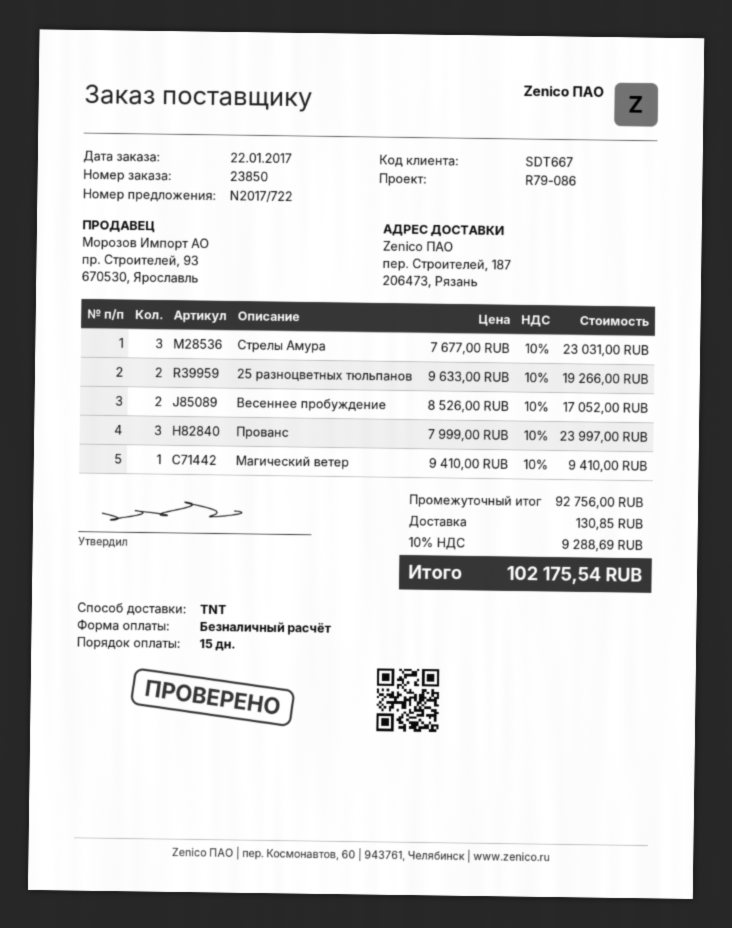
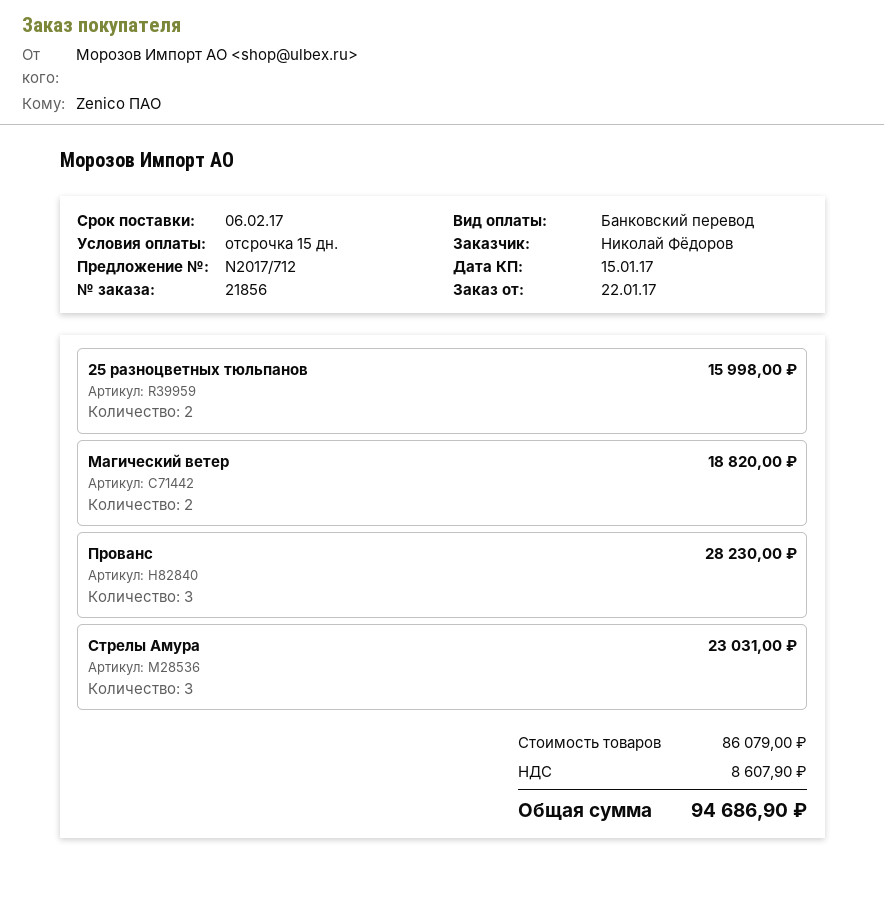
quote number: N2017/722 -> N2017/712
order number: 23850 -> 21856
25 разноцветных тюльпанов: 2 for 19266.00 -> 2 for 15998.00
Весеннее пробуждение: 2 for 17052.00 -> none
Прованс: 3 for 23997.00 -> 3 for 28230.00
Магический ветер: 1 for 9410.00 -> 2 for 18820.00
subtotal: 92756.00 -> 86079.00
shipping: 130.85 -> none
tax: 9288.69 -> 8607.90
total: 102175.54 -> 94686.90

